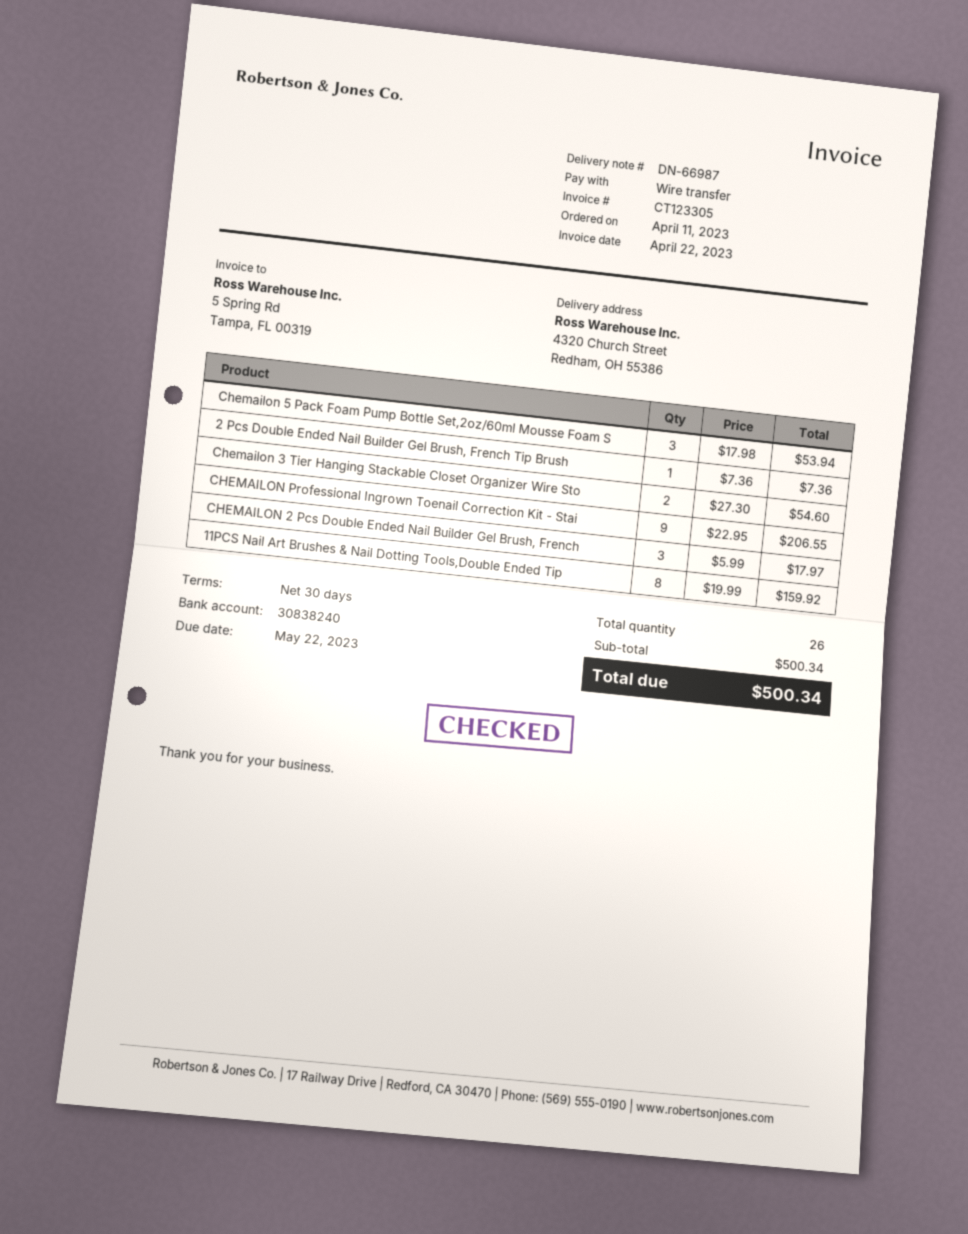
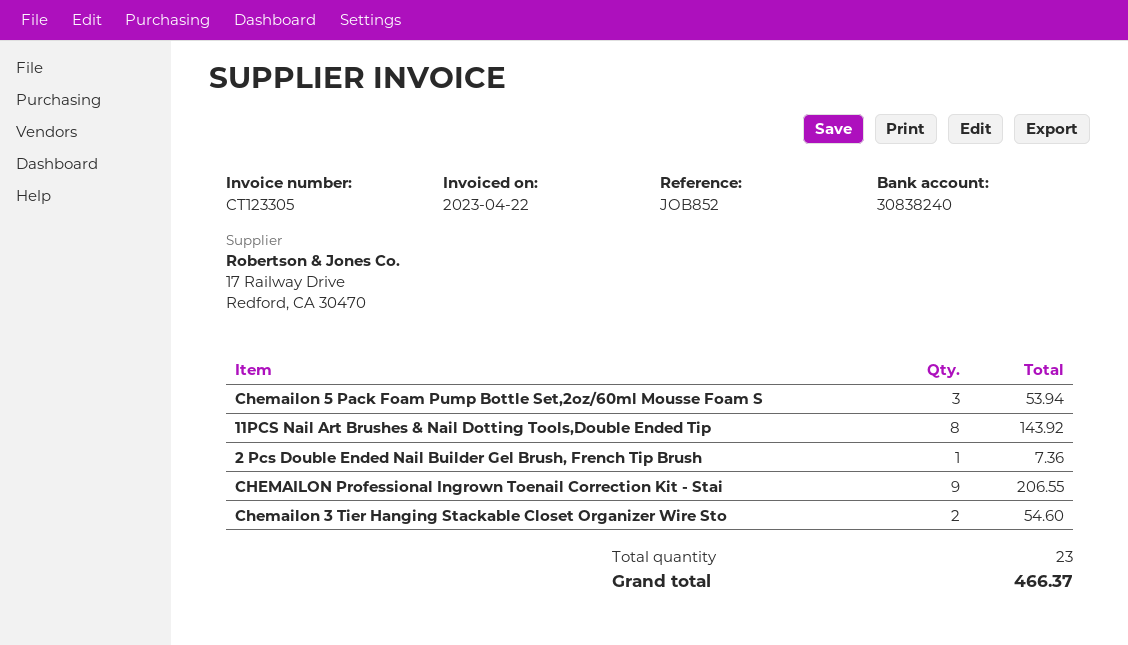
CHEMAILON 2 Pcs Double Ended Nail Builder Gel Brush, French: 3 for 17.97 -> none
11PCS Nail Art Brushes & Nail Dotting Tools,Double Ended Tip: 8 for 159.92 -> 8 for 143.92
total quantity: 26 -> 23
total: 500.34 -> 466.37

